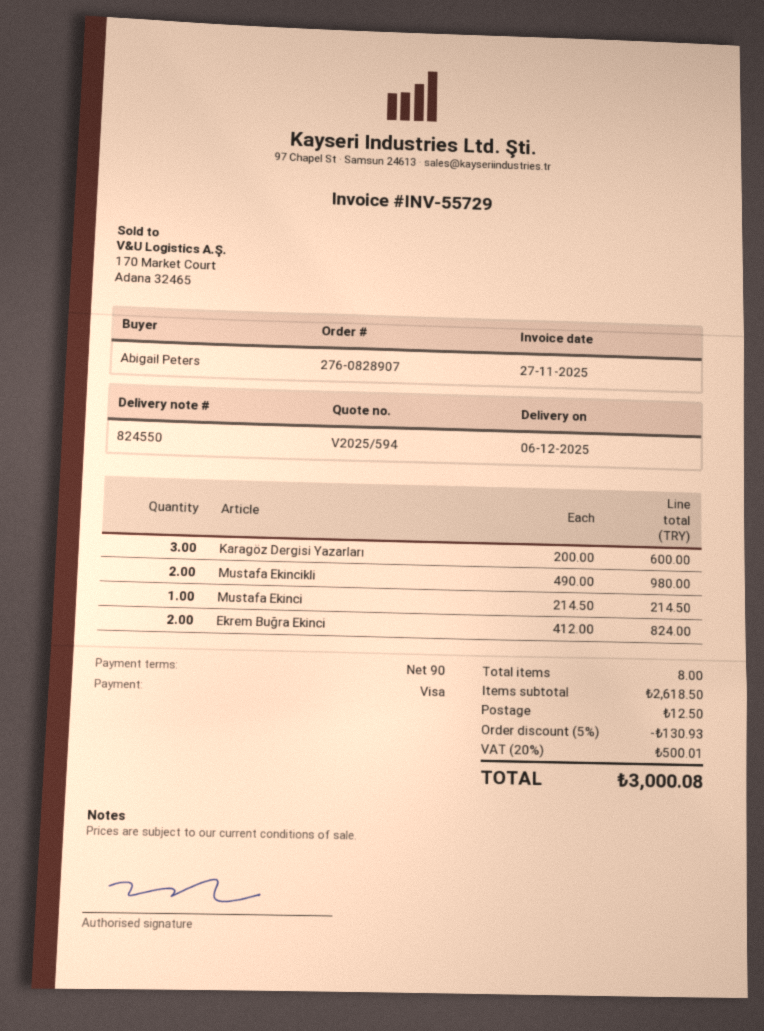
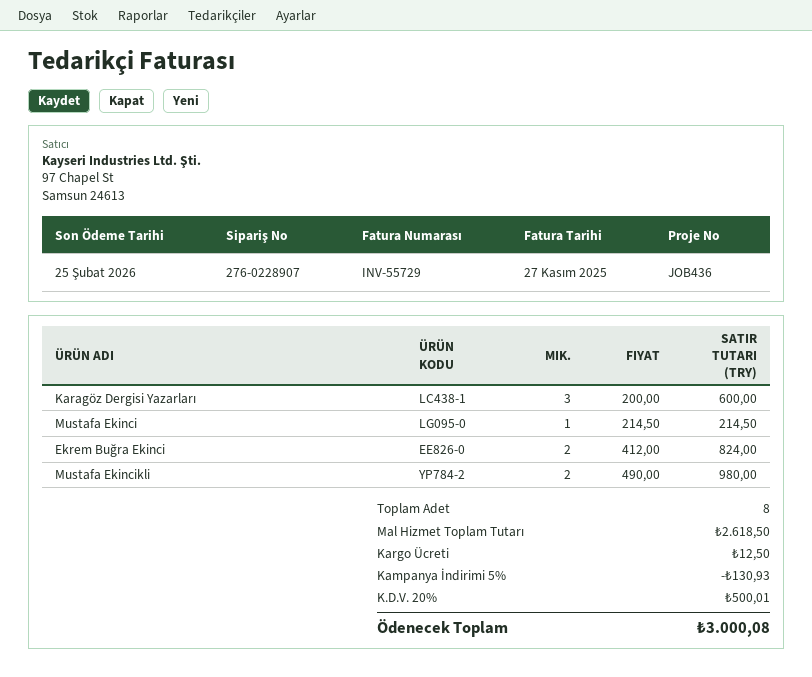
order number: 276-0828907 -> 276-0228907

